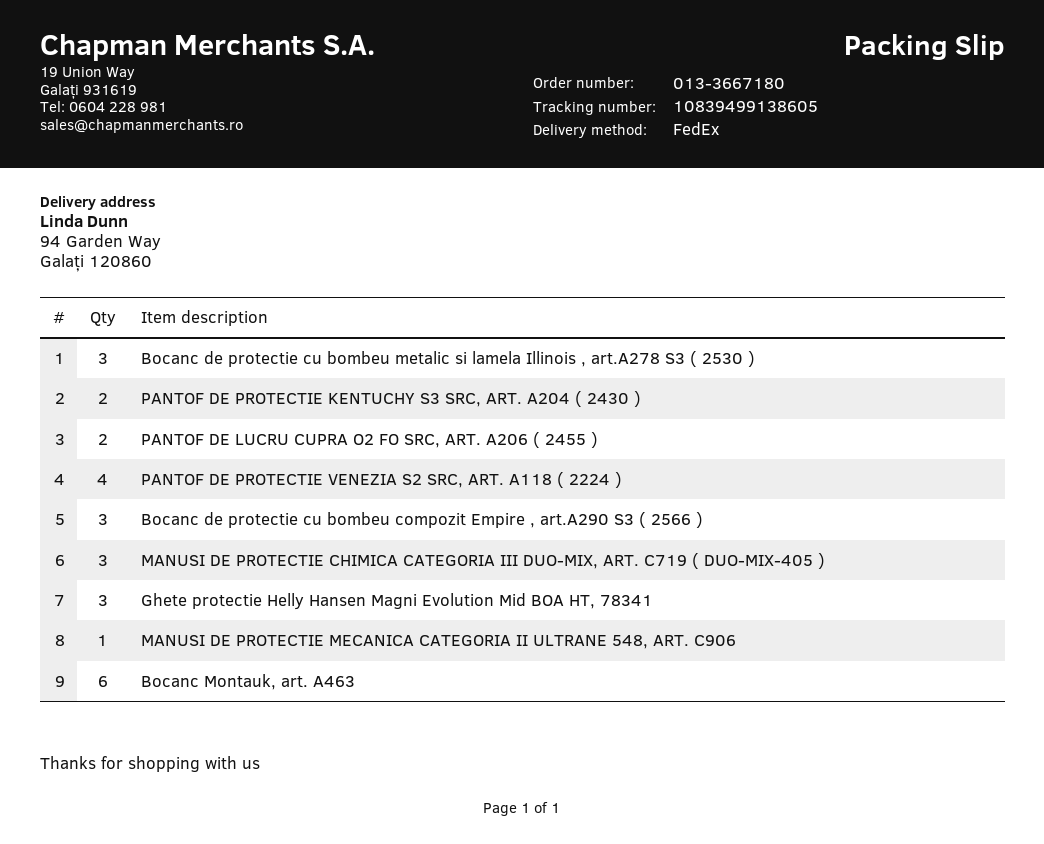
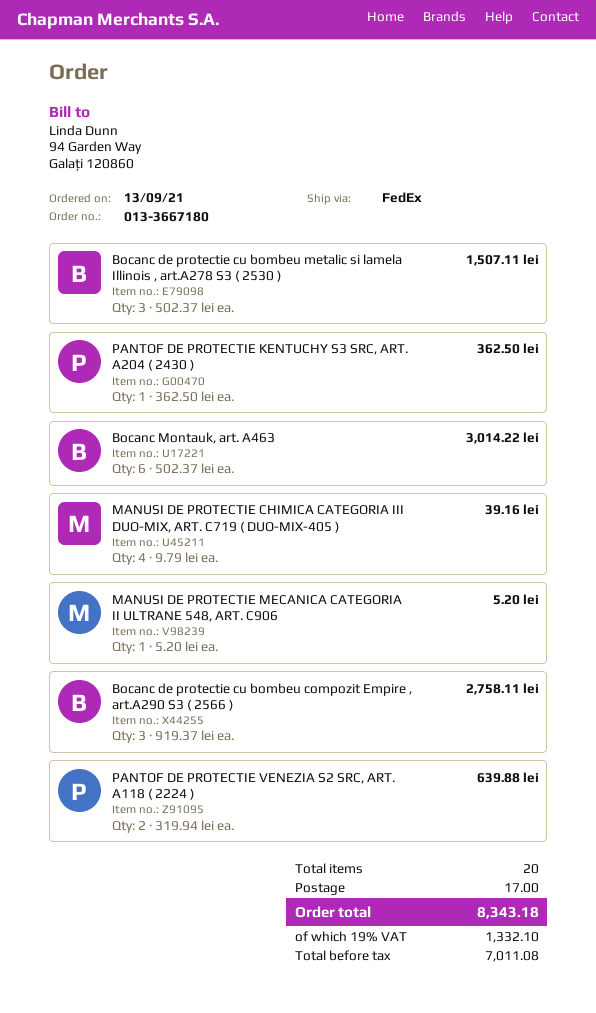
PANTOF DE PROTECTIE KENTUCHY S3 SRC, ART. A204 ( 2430 ): 2 -> 1
PANTOF DE LUCRU CUPRA O2 FO SRC, ART. A206 ( 2455 ): 2 -> none
PANTOF DE PROTECTIE VENEZIA S2 SRC, ART. A118 ( 2224 ): 4 -> 2
MANUSI DE PROTECTIE CHIMICA CATEGORIA III DUO-MIX, ART. C719 ( DUO-MIX-405 ): 3 -> 4
Ghete protectie Helly Hansen Magni Evolution Mid BOA HT, 78341: 3 -> none

